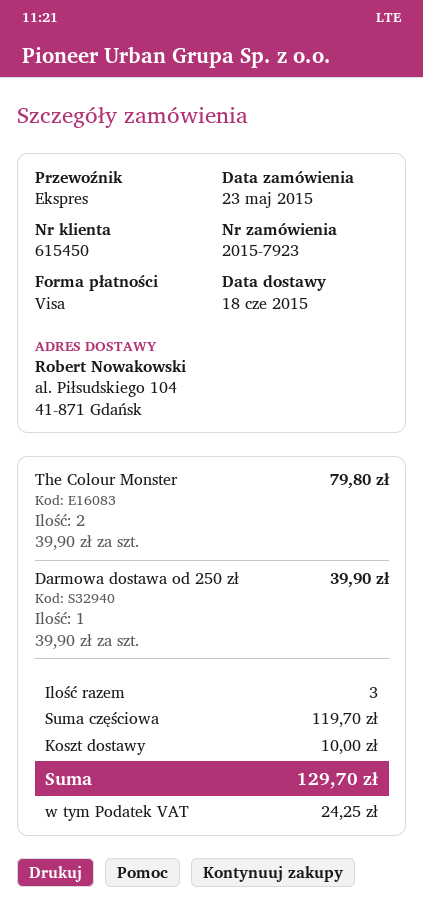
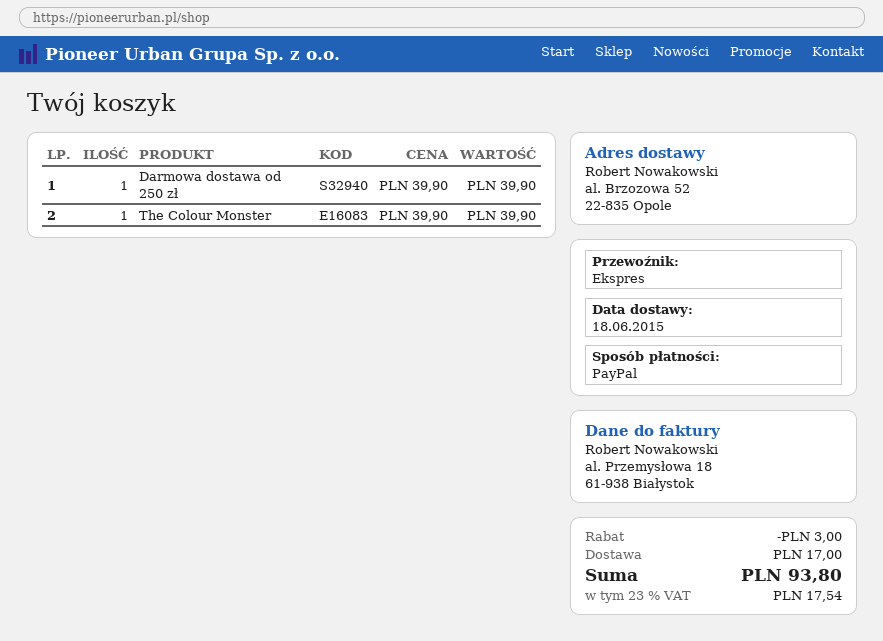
payment method: Visa -> PayPal
ship to: al. Piłsudskiego 104, 41-871 Gdańsk -> al. Brzozowa 52, 22-835 Opole
The Colour Monster: 2 x 39.90 = 79.80 -> 1 x 39.90 = 39.90
discount: none -> 3.00
shipping: 10.00 -> 17.00
tax: 24.25 -> 17.54
total: 129.70 -> 93.80

